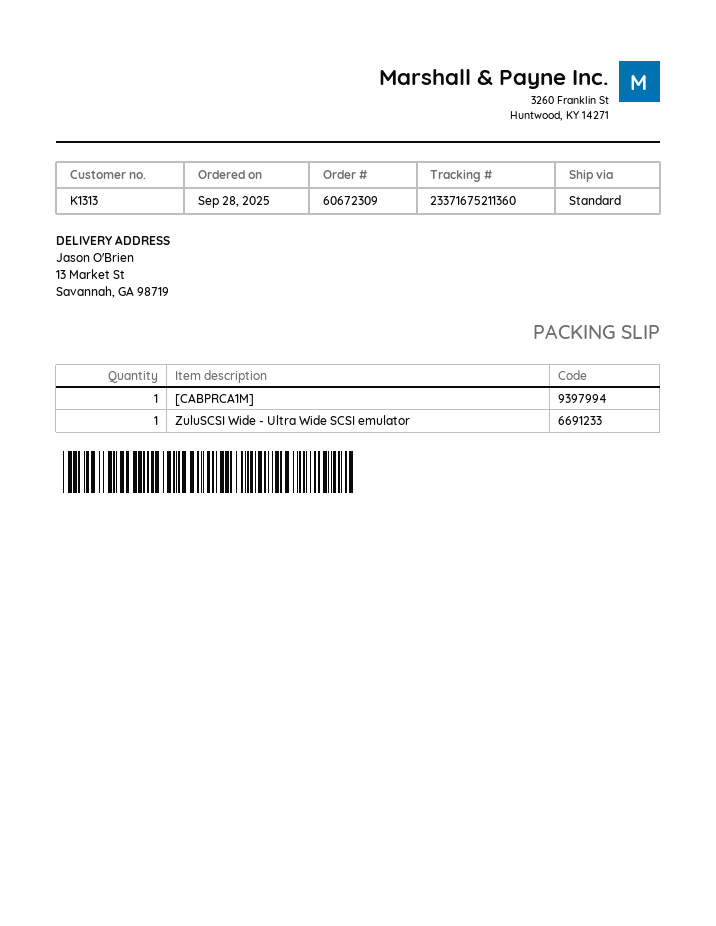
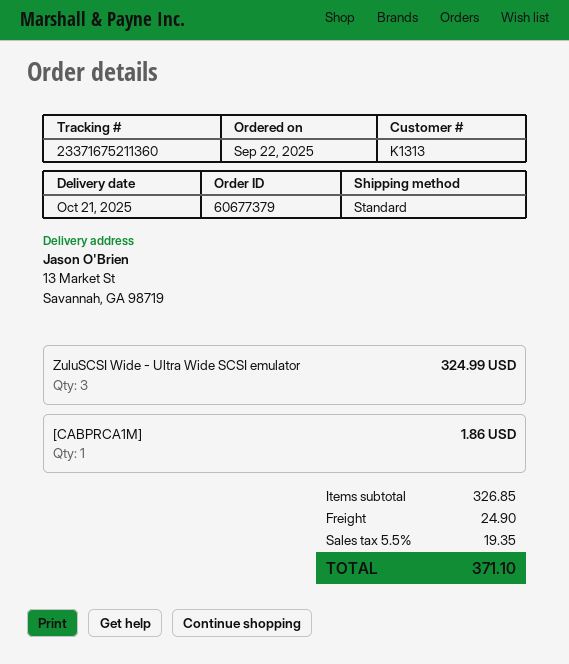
order number: 60672309 -> 60677379
order date: 2025-09-28 -> 2025-09-22
ZuluSCSI Wide - Ultra Wide SCSI emulator: 1 -> 3

